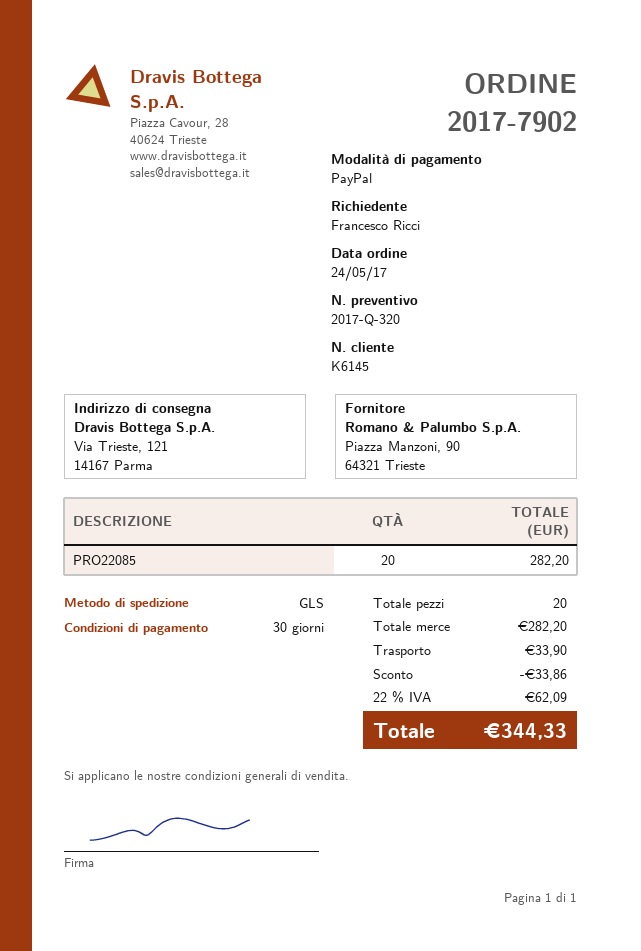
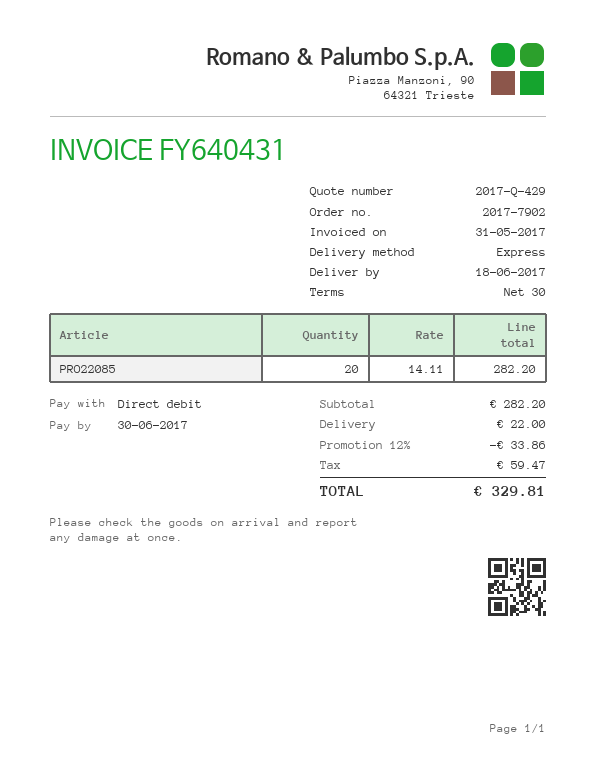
quote number: 2017-Q-320 -> 2017-Q-429
payment method: PayPal -> direct debit
shipping method: GLS -> express
shipping: 33.90 -> 22.00
tax: 62.09 -> 59.47
total: 344.33 -> 329.81

